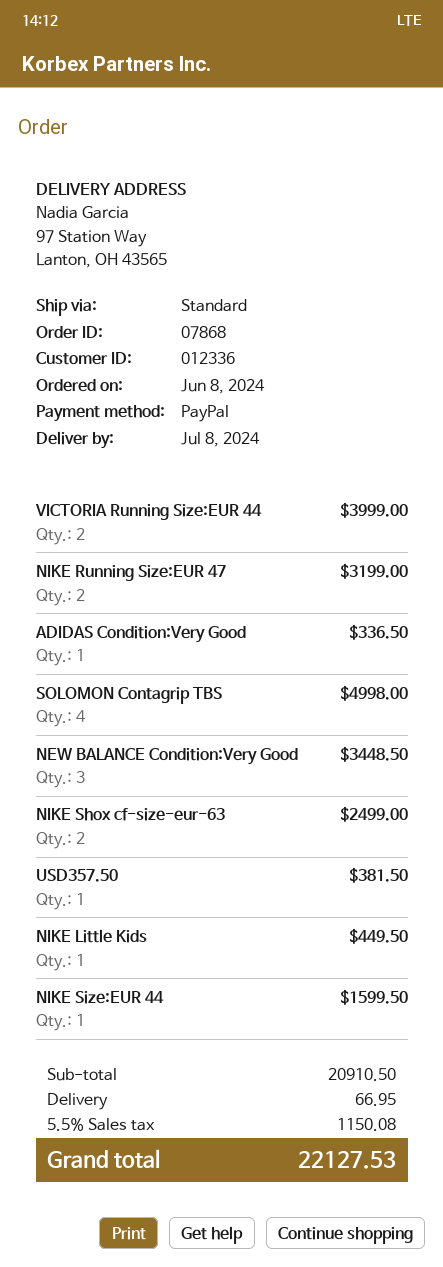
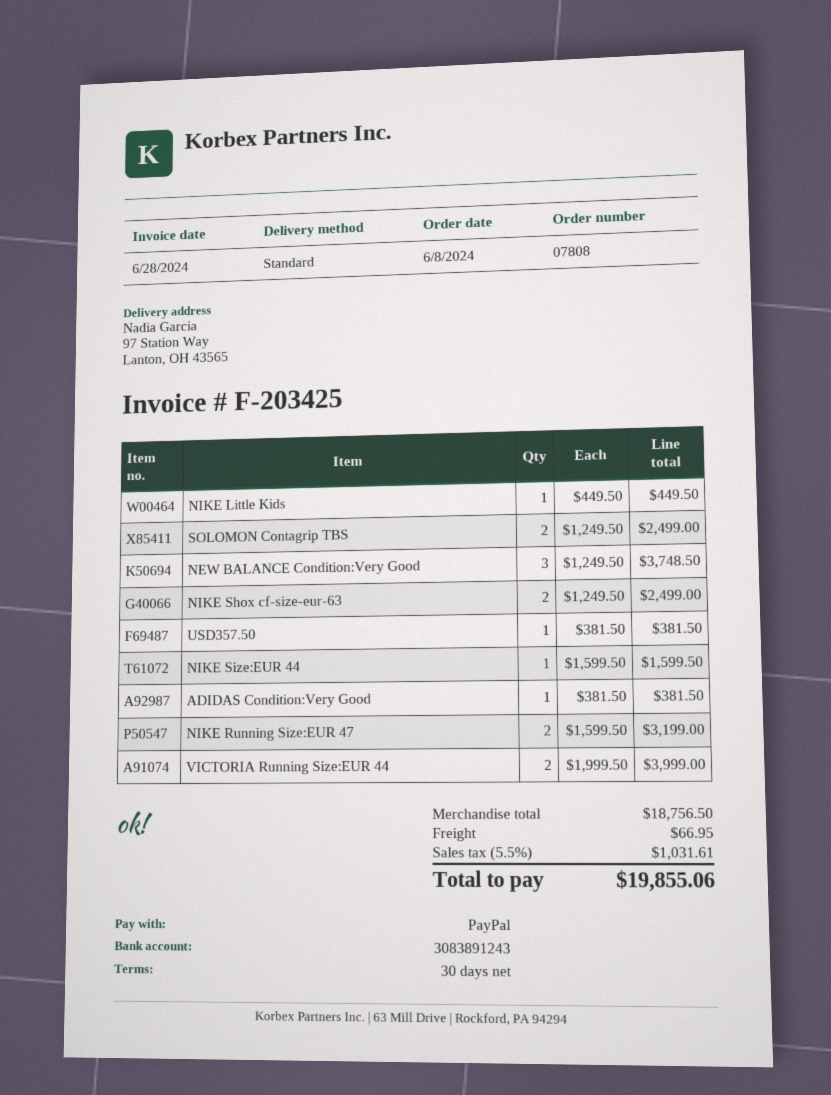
order number: 07868 -> 07808
ADIDAS Condition:Very Good: 1 for 336.50 -> 1 for 381.50
SOLOMON Contagrip TBS: 4 for 4998.00 -> 2 for 2499.00
NEW BALANCE Condition:Very Good: 3 for 3448.50 -> 3 for 3748.50
subtotal: 20910.50 -> 18756.50
tax: 5.5% = 1150.08 -> 5.5% = 1031.61
total: 22127.53 -> 19855.06

